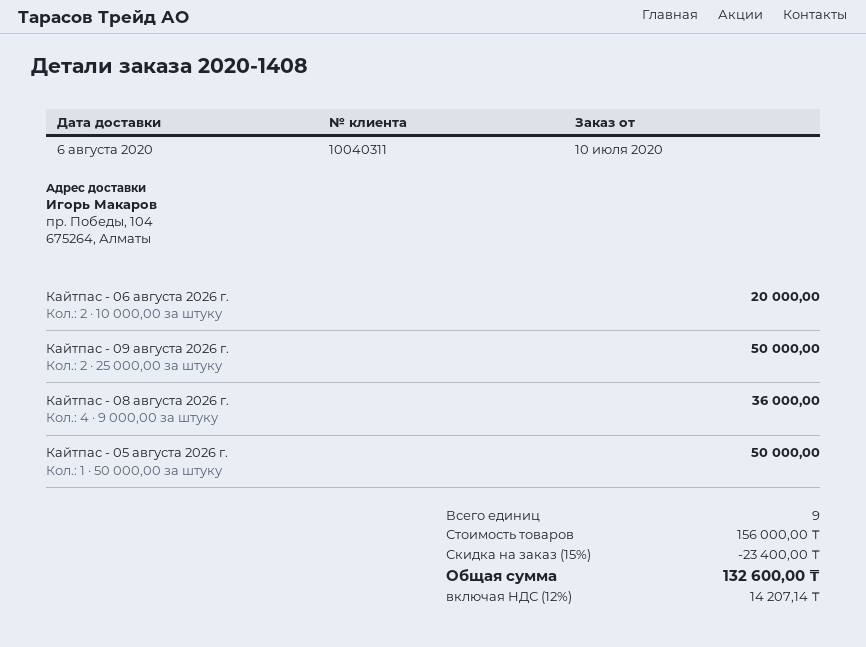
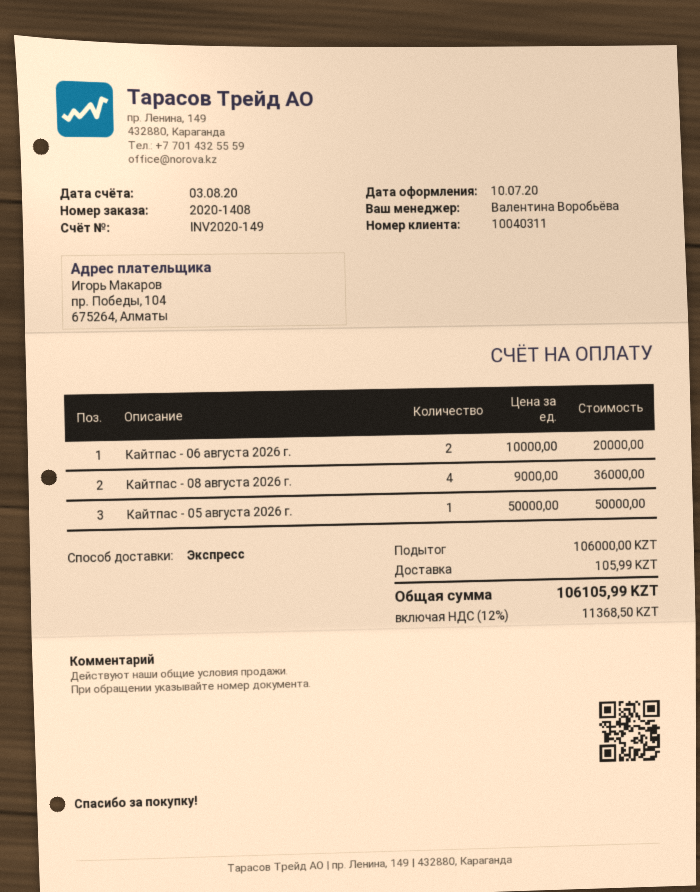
Кайтпас - 09 августа 2026 г.: 2 x 25000.00 = 50000.00 -> none
subtotal: 156000.00 -> 106000.00
discount: 15% = 23400.00 -> none
shipping: none -> 105.99
tax: 12% = 14207.14 -> 12% = 11368.50
total: 132600.00 -> 106105.99

